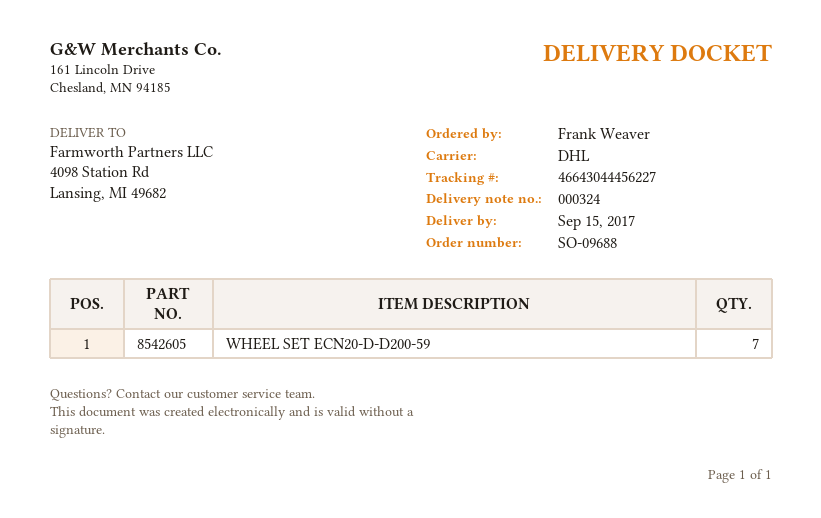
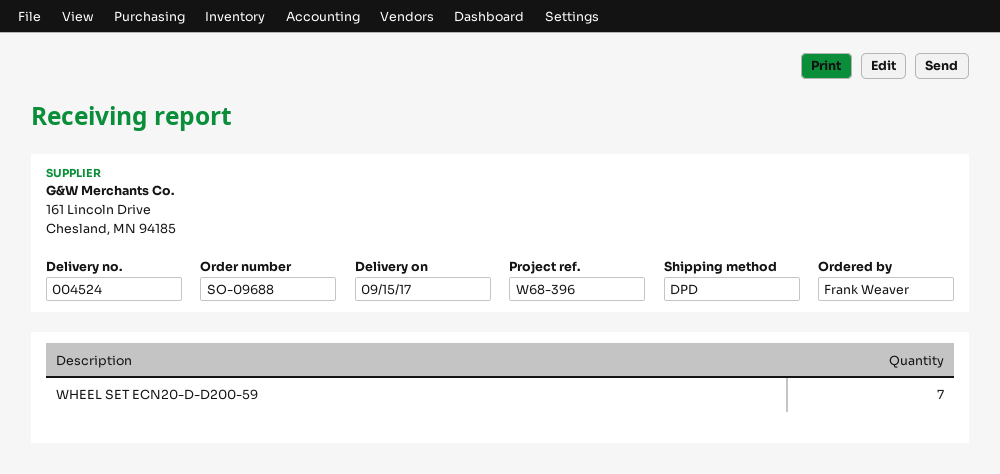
delivery note number: 000324 -> 004524
shipping method: DHL -> DPD

